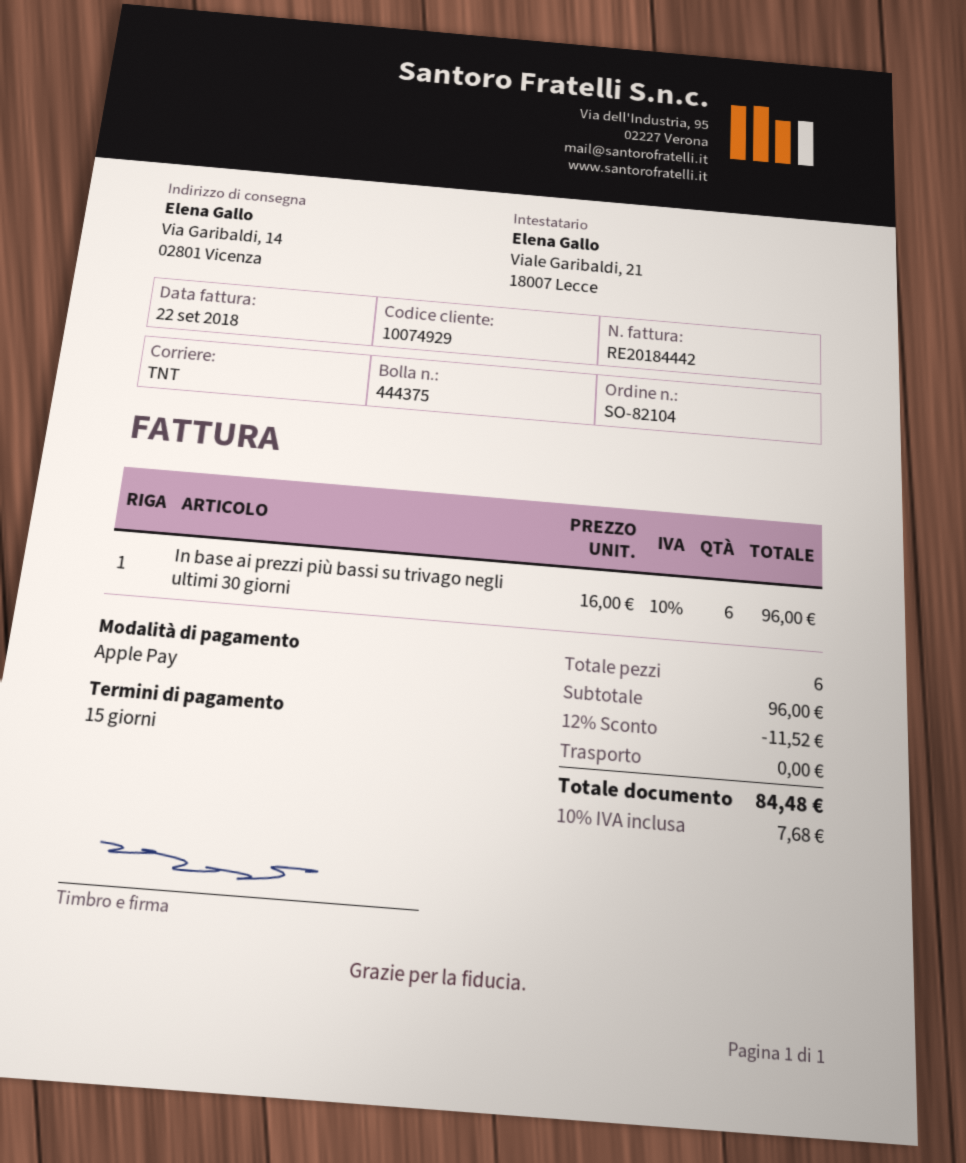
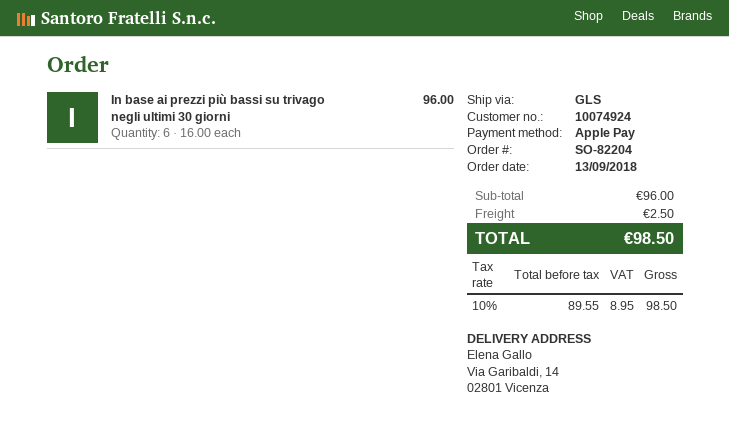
order number: SO-82104 -> SO-82204
customer number: 10074929 -> 10074924
shipping method: TNT -> GLS
discount: 12% = 11.52 -> none
shipping: 0.00 -> 2.50
tax: 10% = 7.68 -> 10% = 8.95
total: 84.48 -> 98.50

